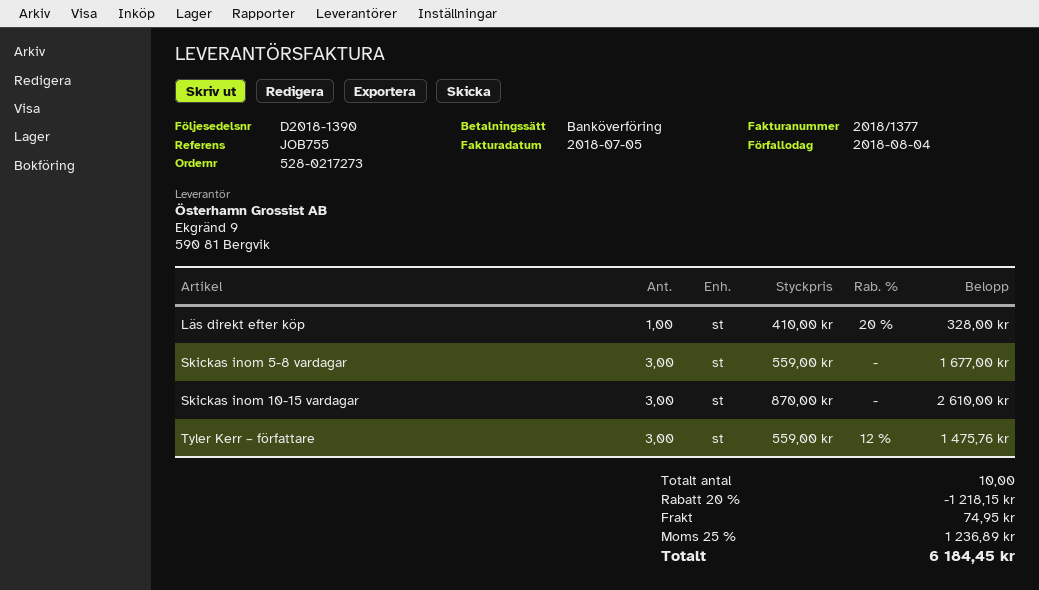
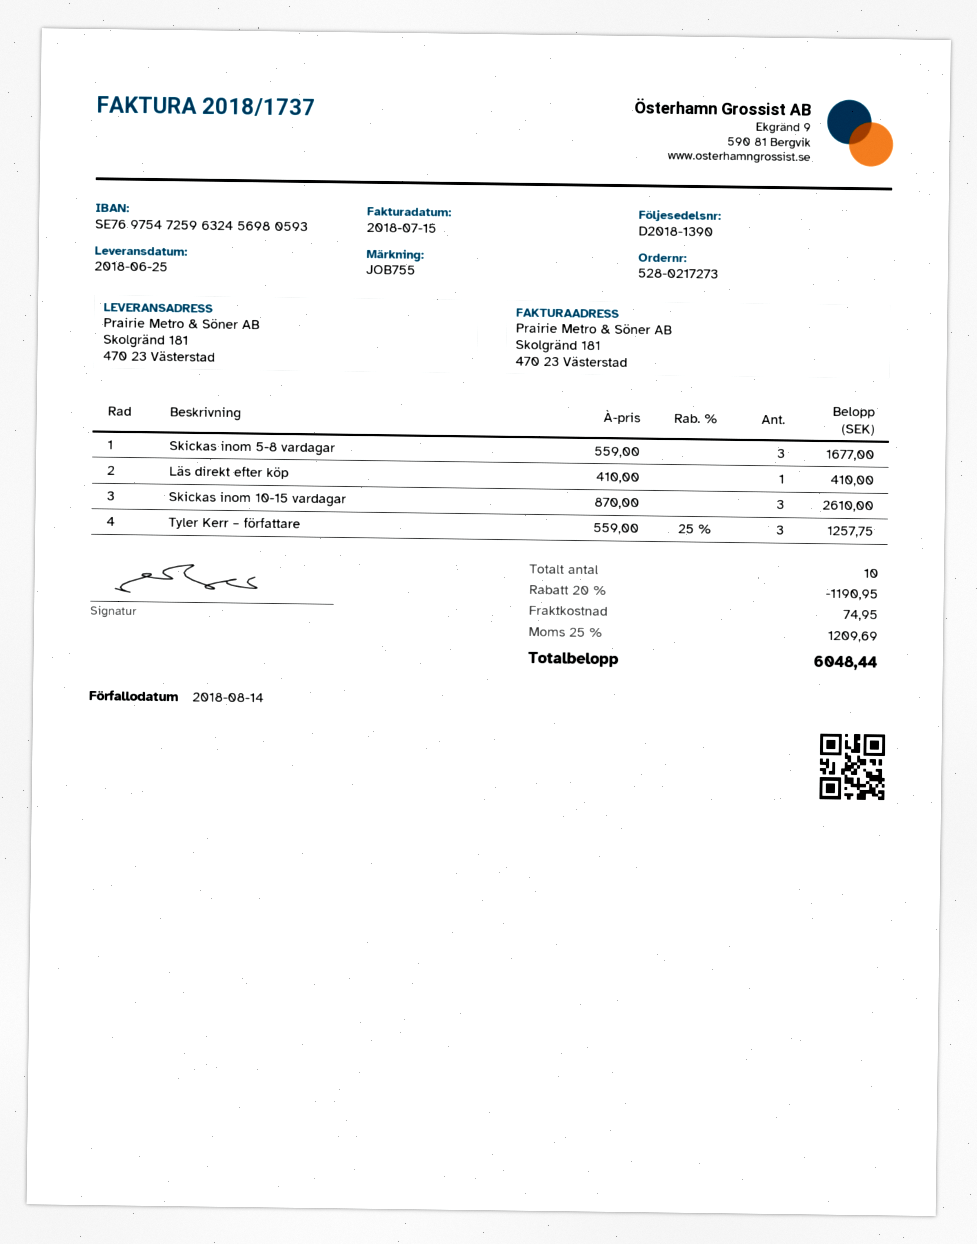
invoice number: 2018/1377 -> 2018/1737
invoice date: 2018-07-05 -> 2018-07-15
due date: 2018-08-04 -> 2018-08-14
Läs direkt efter köp: 1 x 410.00 - 20% = 328.00 -> 1 x 410.00 = 410.00
Tyler Kerr – författare: 3 x 559.00 - 12% = 1475.76 -> 3 x 559.00 - 25% = 1257.75
discount: 20% = 1218.15 -> 20% = 1190.95
tax: 25% = 1236.89 -> 25% = 1209.69
total: 6184.45 -> 6048.44

